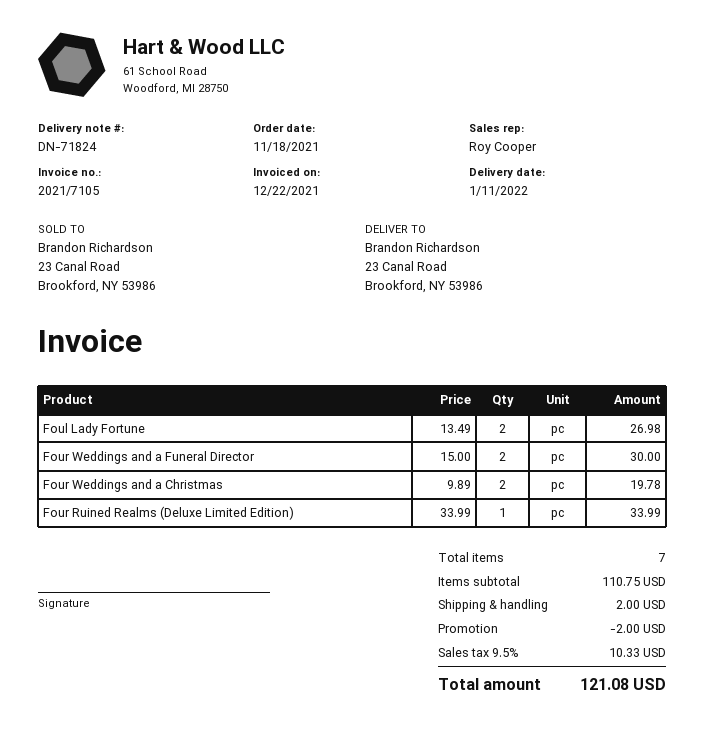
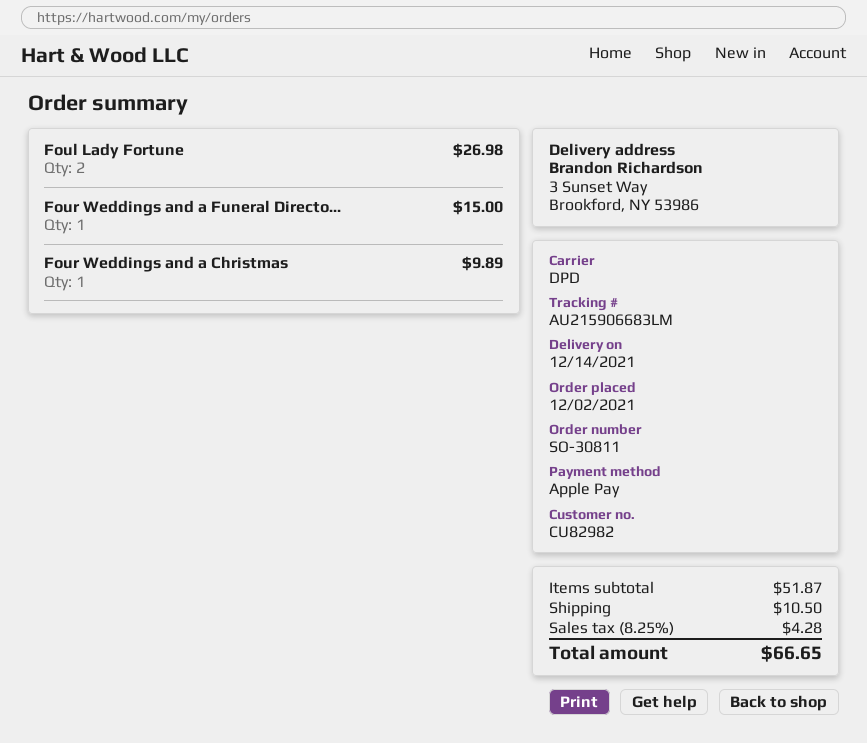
order date: 2021-11-18 -> 2021-12-02
delivery date: 2022-01-11 -> 2021-12-14
ship to: 23 Canal Road, Brookford, NY 53986 -> 3 Sunset Way, Brookford, NY 53986
Four Weddings and a Funeral Director: 2 for 30.00 -> 1 for 15.00
Four Weddings and a Christmas: 2 for 19.78 -> 1 for 9.89
Four Ruined Realms (Deluxe Limited Edition): 1 for 33.99 -> none
subtotal: 110.75 -> 51.87
discount: 2.00 -> none
shipping: 2.00 -> 10.50
tax: 9.5% = 10.33 -> 8.25% = 4.28
total: 121.08 -> 66.65

